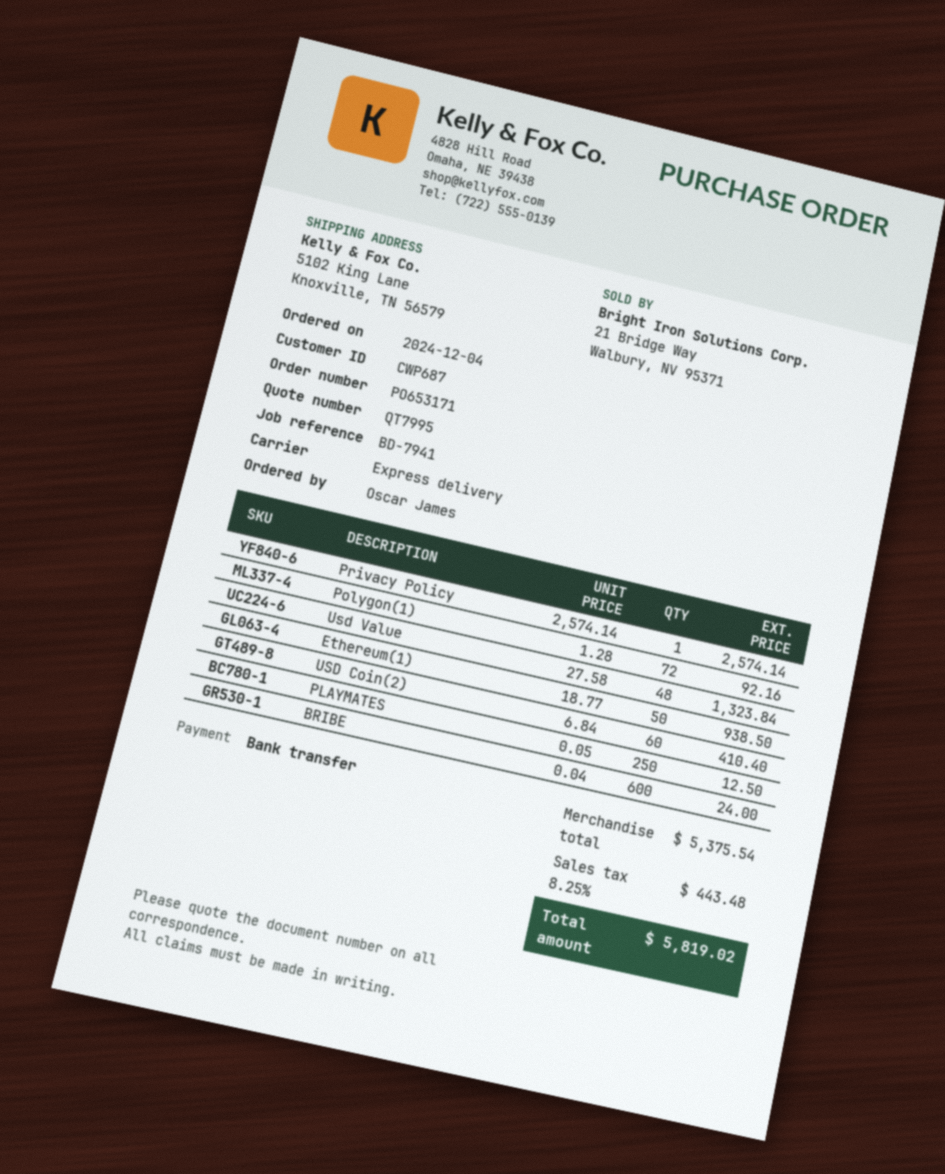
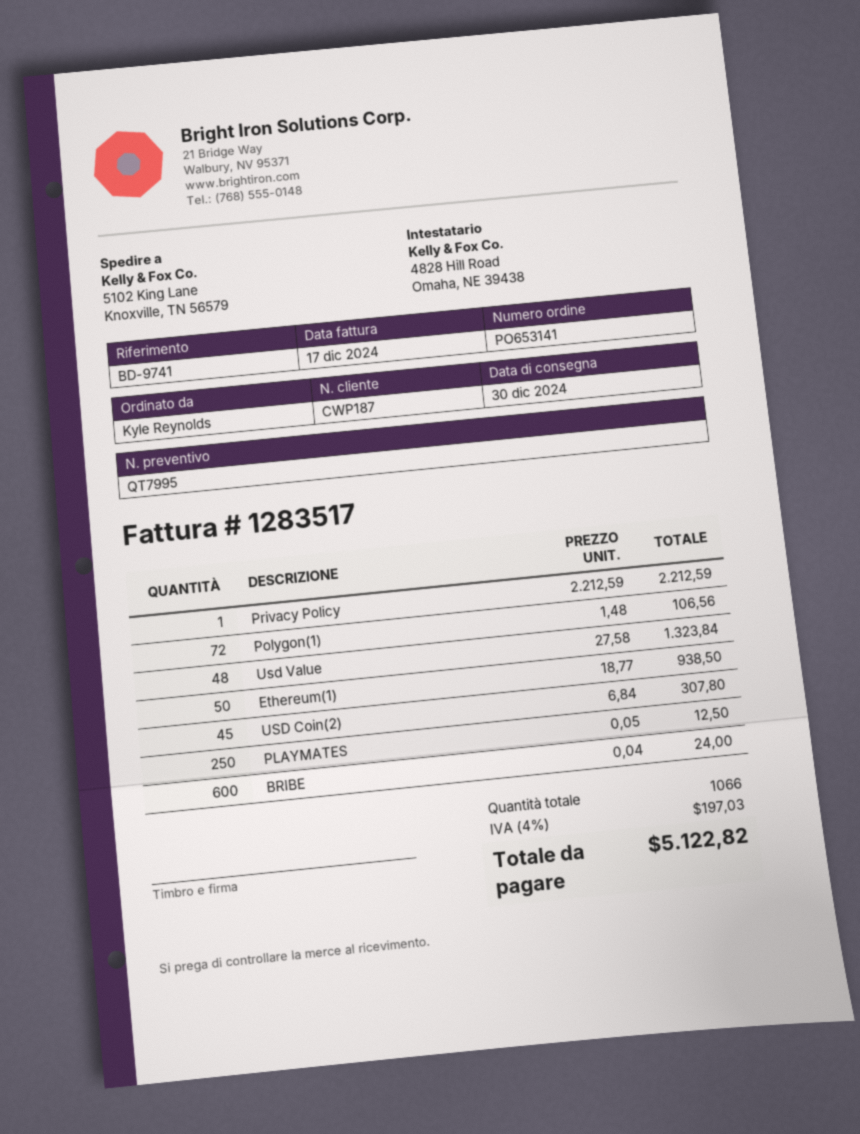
order number: PO653171 -> PO653141
customer number: CWP687 -> CWP187
reference: BD-7941 -> BD-9741
ordered by: Oscar James -> Kyle Reynolds
Privacy Policy: 1 x 2574.14 = 2574.14 -> 1 x 2212.59 = 2212.59
Polygon(1): 72 x 1.28 = 92.16 -> 72 x 1.48 = 106.56
USD Coin(2): 60 x 6.84 = 410.40 -> 45 x 6.84 = 307.80
tax: 8.25% = 443.48 -> 4% = 197.03
total: 5819.02 -> 5122.82

